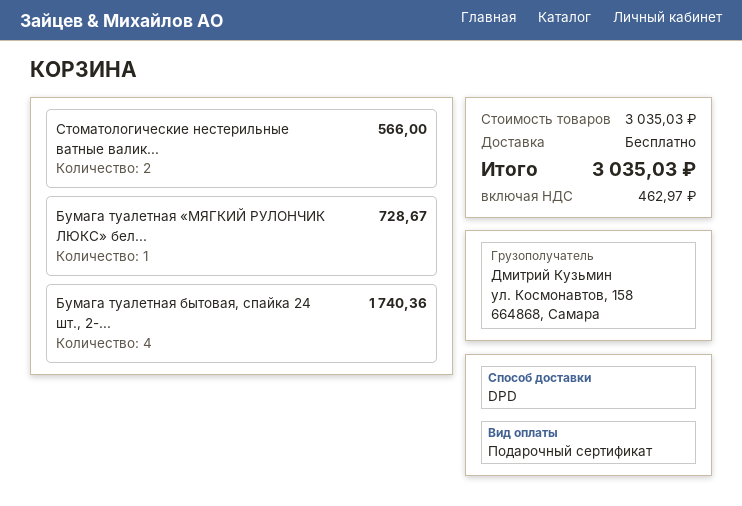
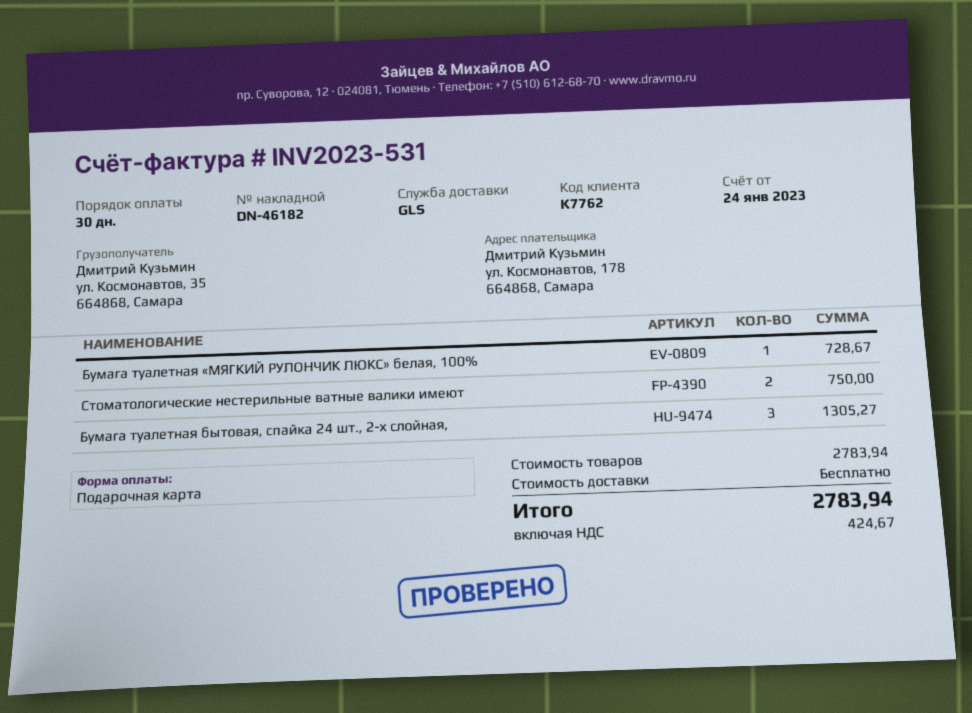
shipping method: DPD -> GLS
ship to: ул. Космонавтов, 158, 664868, Самара -> ул. Космонавтов, 35, 664868, Самара
Стоматологические нестерильные ватные валик...: 2 for 566.00 -> 2 for 750.00
Бумага туалетная бытовая, спайка 24 шт., 2-...: 4 for 1740.36 -> 3 for 1305.27
subtotal: 3035.03 -> 2783.94
tax: 462.97 -> 424.67
total: 3035.03 -> 2783.94

